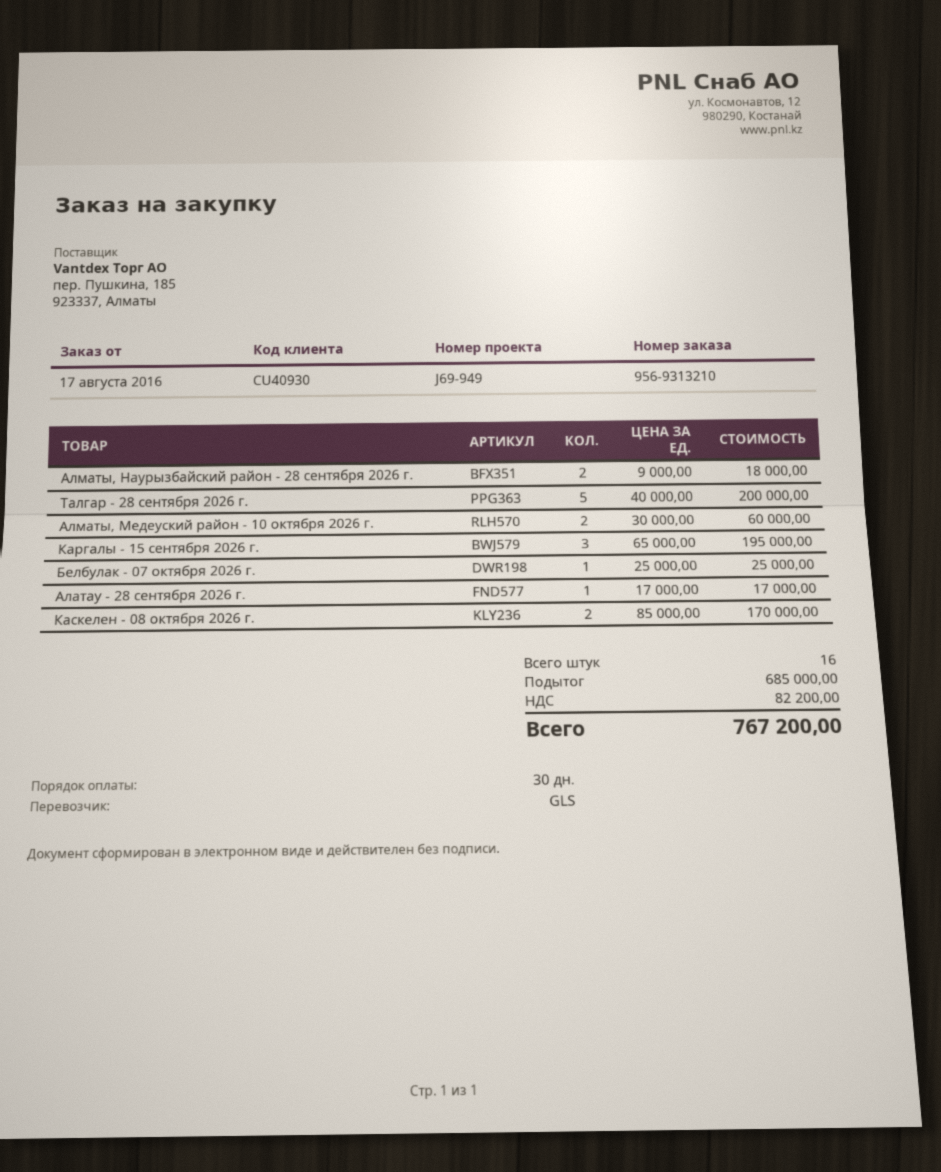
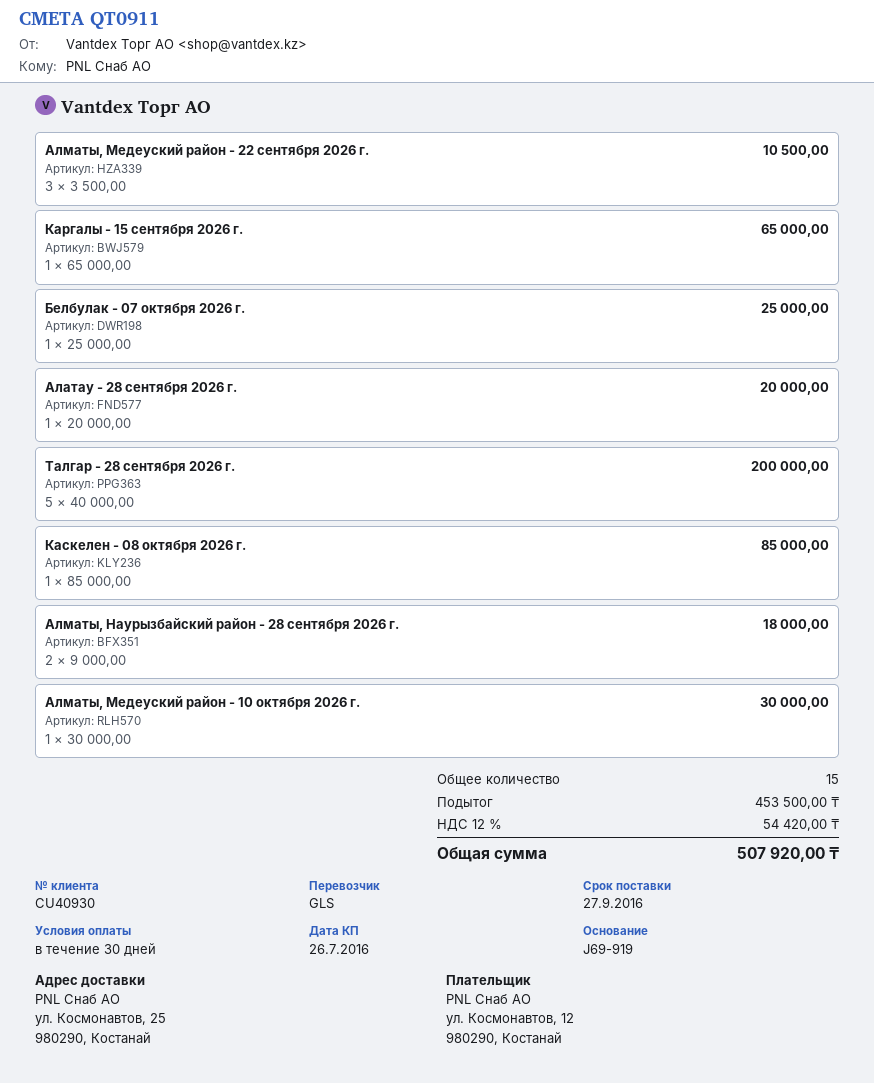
reference: J69-949 -> J69-919
Алматы, Медеуский район - 10 октября 2026 г.: 2 x 30000.00 = 60000.00 -> 1 x 30000.00 = 30000.00
Каргалы - 15 сентября 2026 г.: 3 x 65000.00 = 195000.00 -> 1 x 65000.00 = 65000.00
Алатау - 28 сентября 2026 г.: 1 x 17000.00 = 17000.00 -> 1 x 20000.00 = 20000.00
Каскелен - 08 октября 2026 г.: 2 x 85000.00 = 170000.00 -> 1 x 85000.00 = 85000.00
Алматы, Медеуский район - 22 сентября 2026 г.: none -> 3 x 3500.00 = 10500.00
total quantity: 16 -> 15
subtotal: 685000.00 -> 453500.00
tax: 82200.00 -> 54420.00
total: 767200.00 -> 507920.00

